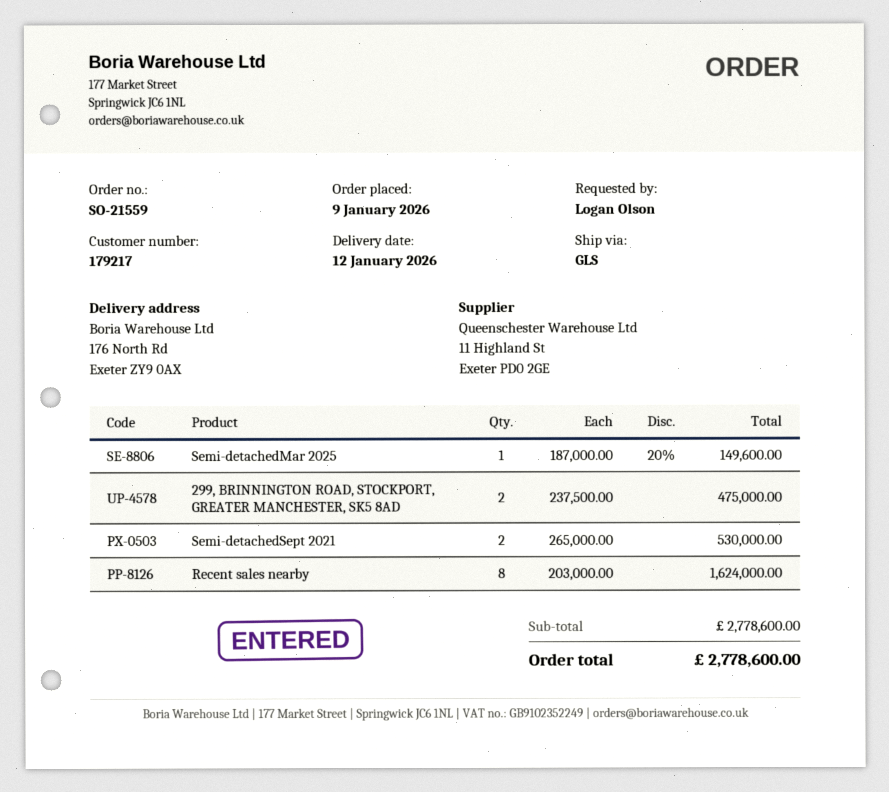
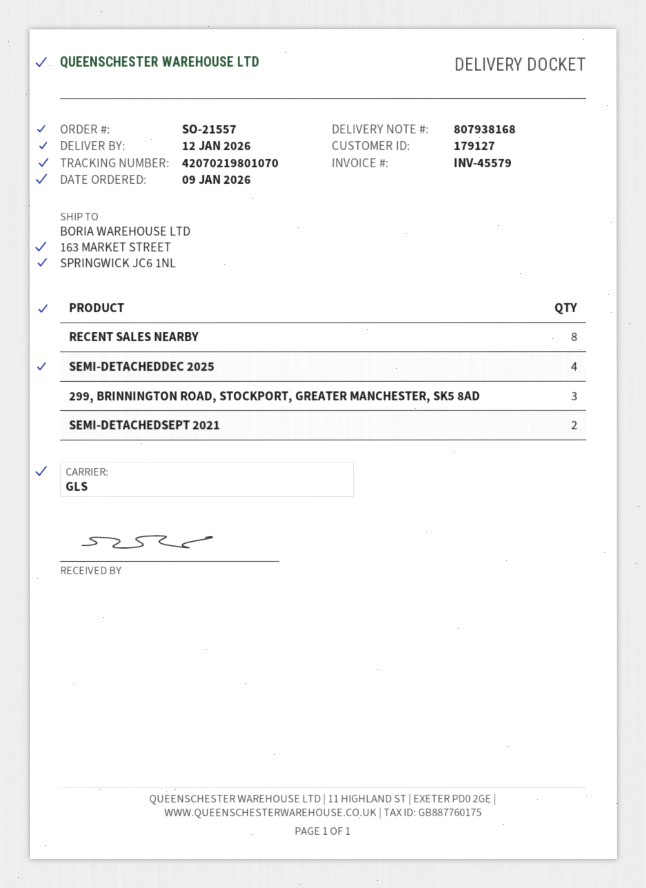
order number: SO-21559 -> SO-21557
customer number: 179217 -> 179127
ship to: 176 North Rd, Exeter ZY9 0AX -> 163 MARKET STREET, SPRINGWICK JC6 1NL
Semi-detachedMar 2025: 1 -> none
299, BRINNINGTON ROAD, STOCKPORT, GREATER MANCHESTER, SK5 8AD: 2 -> 3
SEMI-DETACHEDDEC 2025: none -> 4

